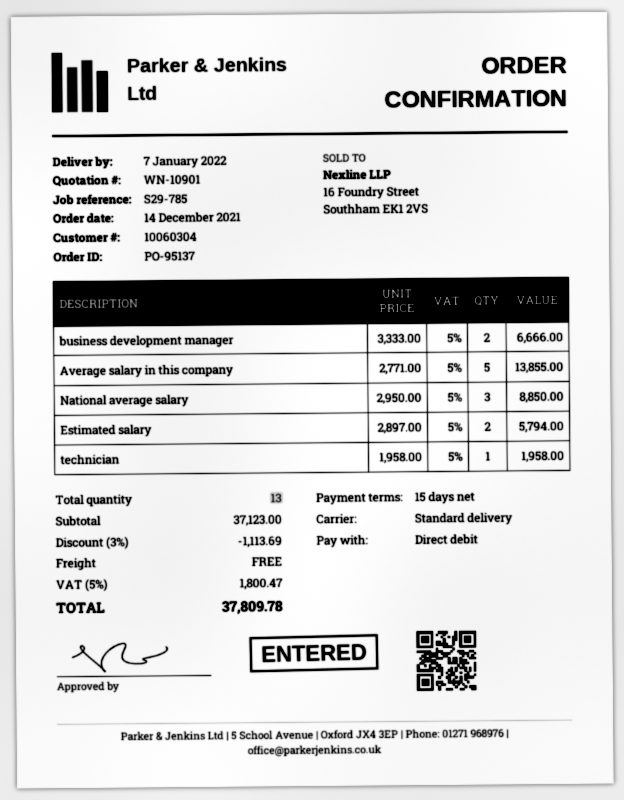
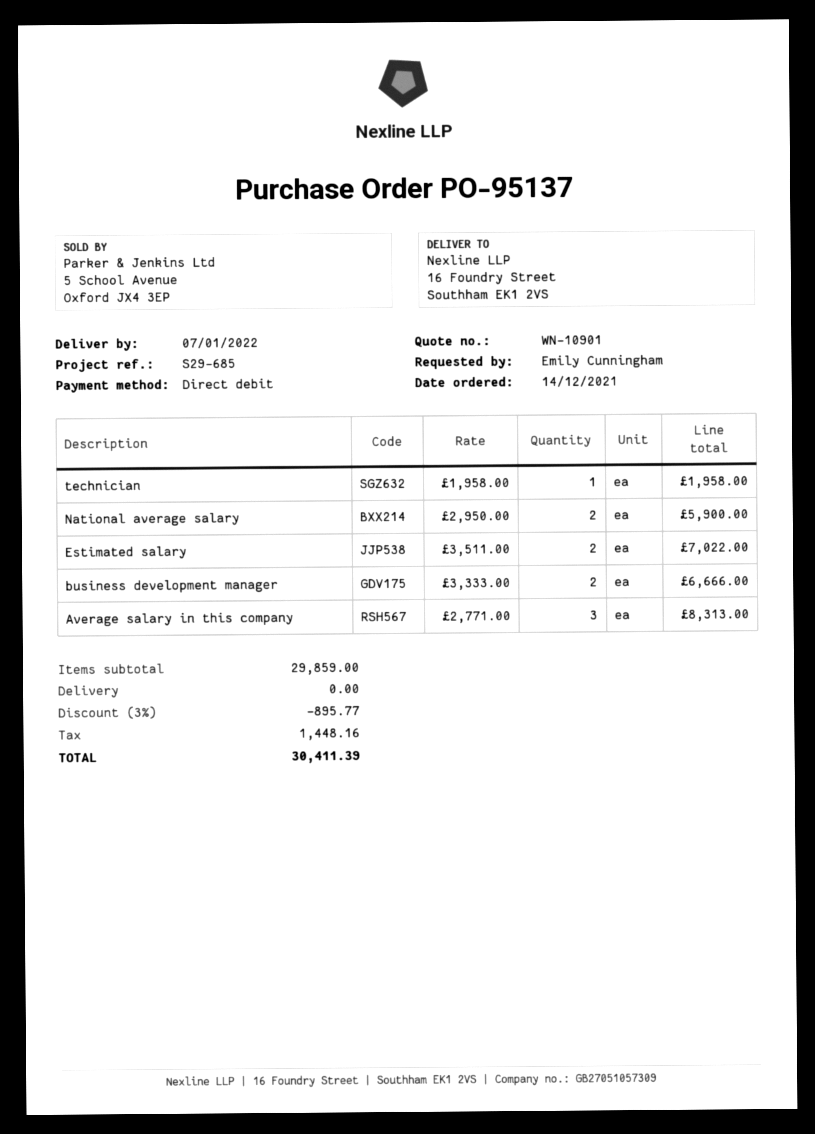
reference: S29-785 -> S29-685
Average salary in this company: 5 x 2771.00 = 13855.00 -> 3 x 2771.00 = 8313.00
National average salary: 3 x 2950.00 = 8850.00 -> 2 x 2950.00 = 5900.00
Estimated salary: 2 x 2897.00 = 5794.00 -> 2 x 3511.00 = 7022.00
subtotal: 37123.00 -> 29859.00
discount: 3% = 1113.69 -> 3% = 895.77
tax: 1800.47 -> 1448.16
total: 37809.78 -> 30411.39

